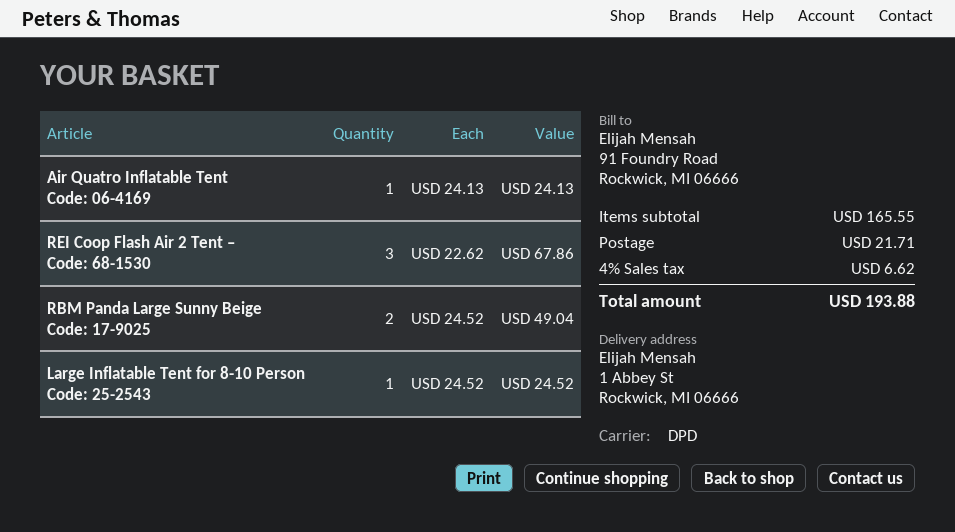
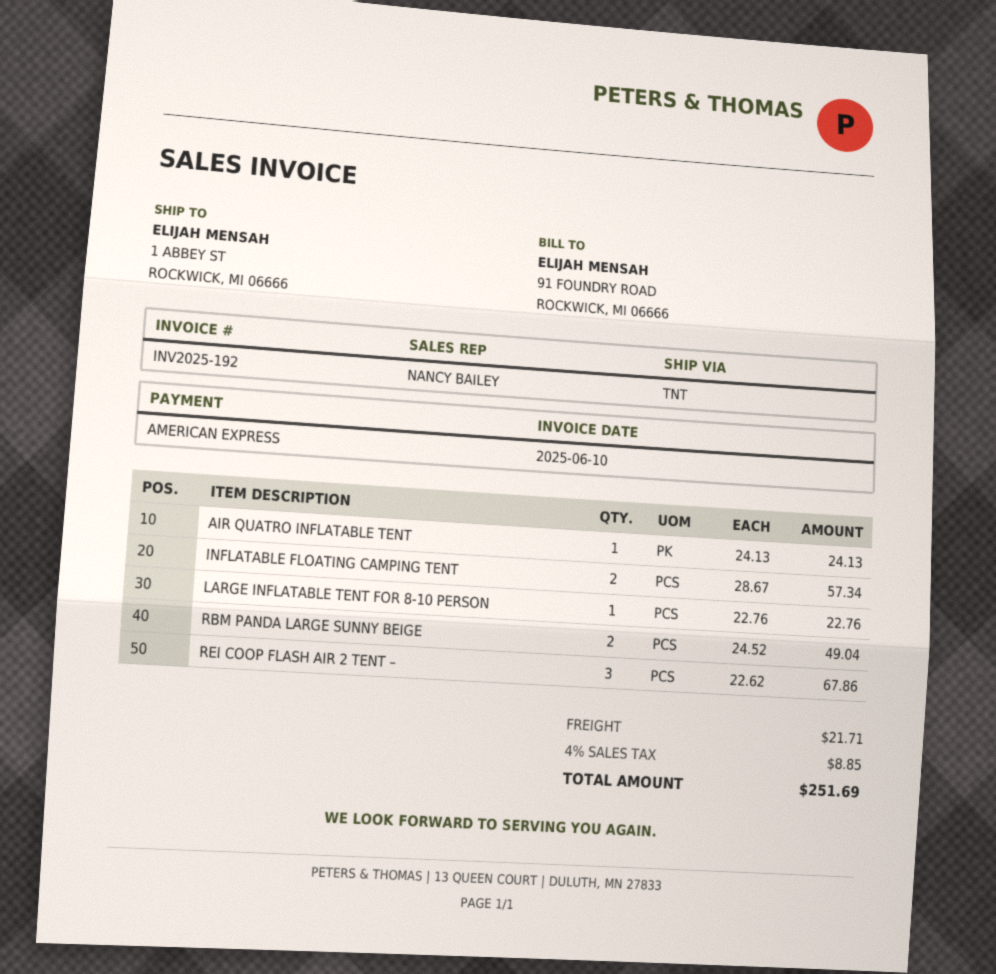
shipping method: DPD -> TNT
Large Inflatable Tent for 8-10 Person: 1 x 24.52 = 24.52 -> 1 x 22.76 = 22.76
INFLATABLE FLOATING CAMPING TENT: none -> 2 x 28.67 = 57.34
tax: 4% = 6.62 -> 4% = 8.85
total: 193.88 -> 251.69

